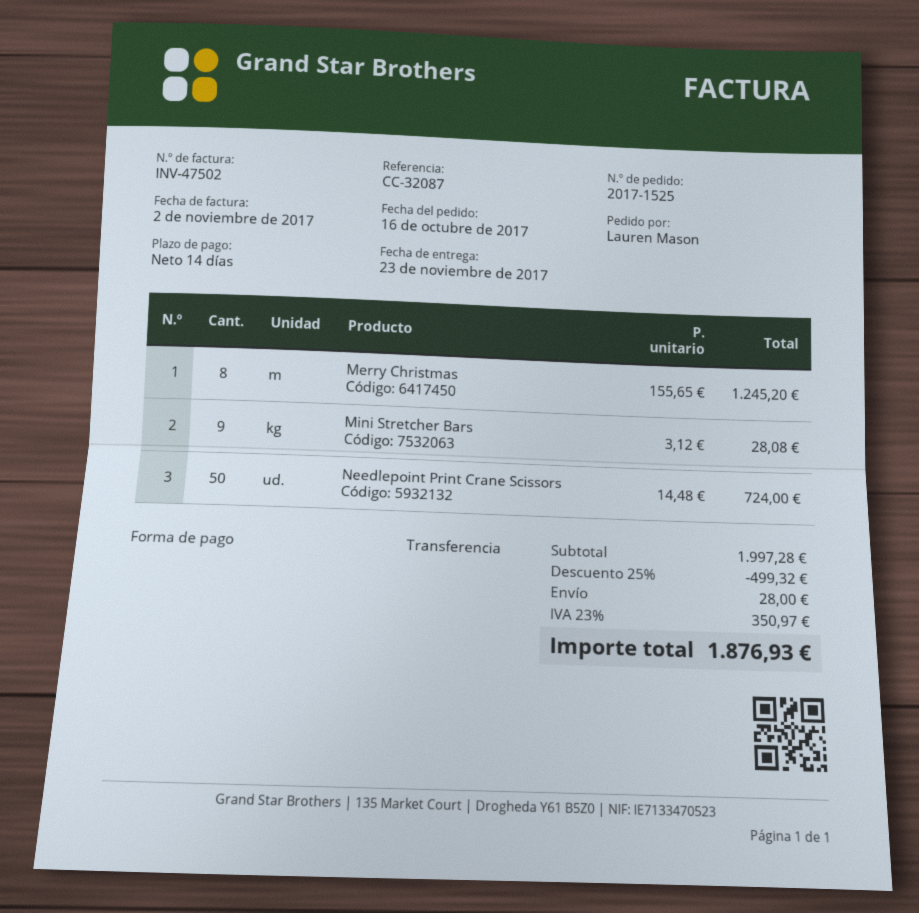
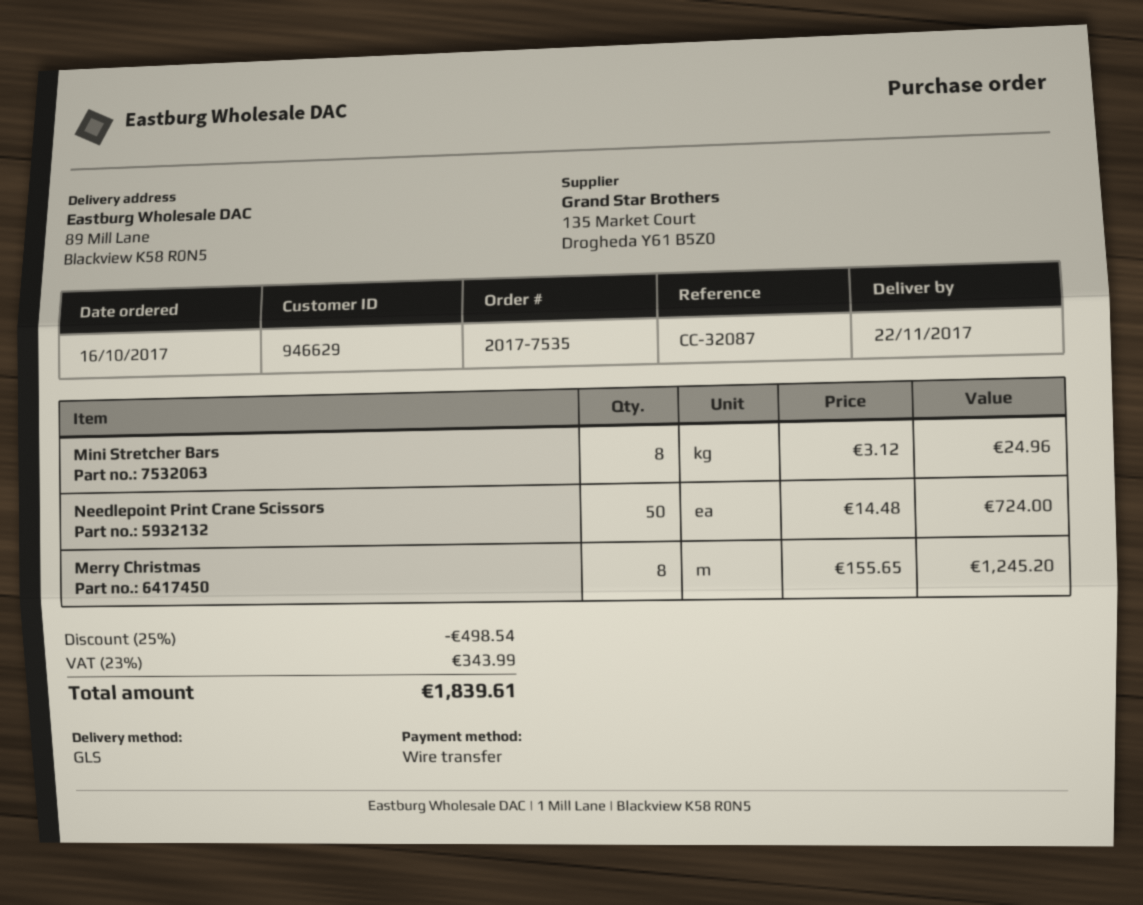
order number: 2017-1525 -> 2017-7535
delivery date: 2017-11-23 -> 2017-11-22
Mini Stretcher Bars: 9 x 3.12 = 28.08 -> 8 x 3.12 = 24.96
discount: 25% = 499.32 -> 25% = 498.54
shipping: 28.00 -> none
tax: 23% = 350.97 -> 23% = 343.99
total: 1876.93 -> 1839.61

